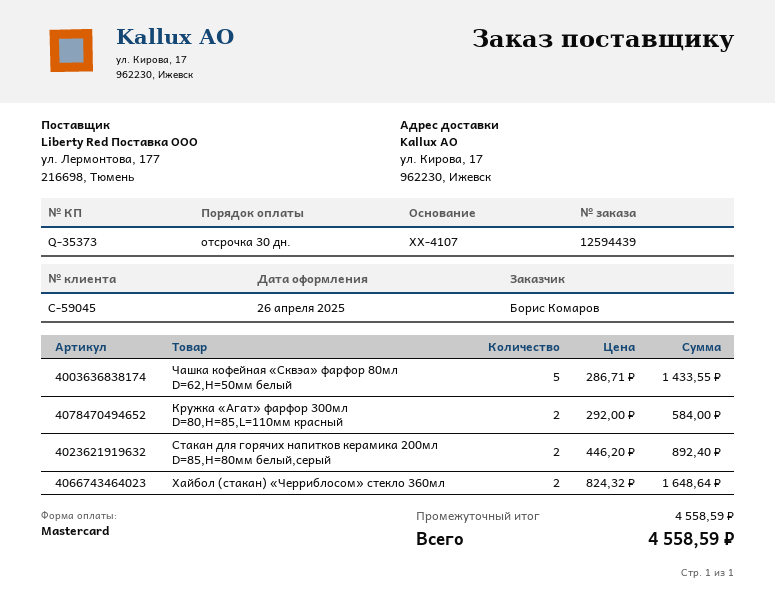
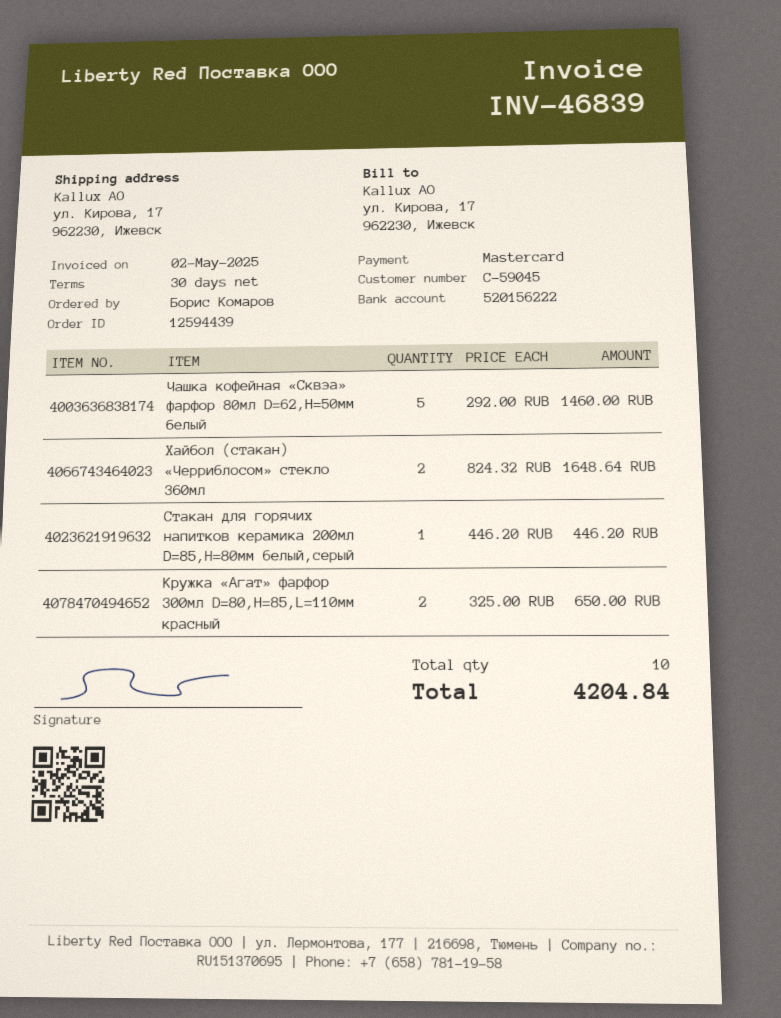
Чашка кофейная «Сквэа» фарфор 80мл D=62,H=50мм белый: 5 x 286.71 = 1433.55 -> 5 x 292.00 = 1460.00
Кружка «Агат» фарфор 300мл D=80,H=85,L=110мм красный: 2 x 292.00 = 584.00 -> 2 x 325.00 = 650.00
Стакан для горячих напитков керамика 200мл D=85,H=80мм белый,серый: 2 x 446.20 = 892.40 -> 1 x 446.20 = 446.20
total: 4558.59 -> 4204.84

